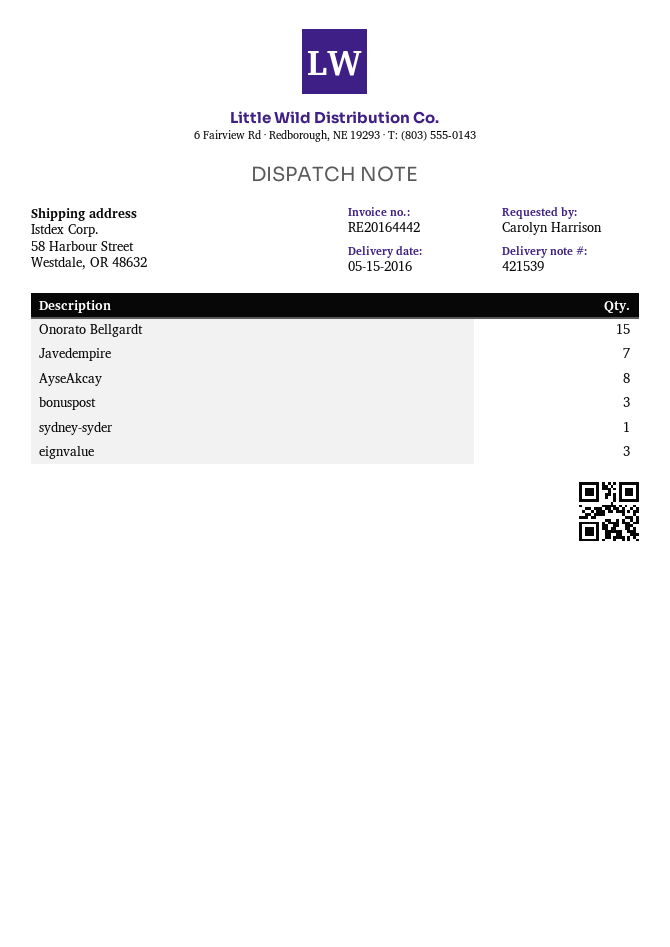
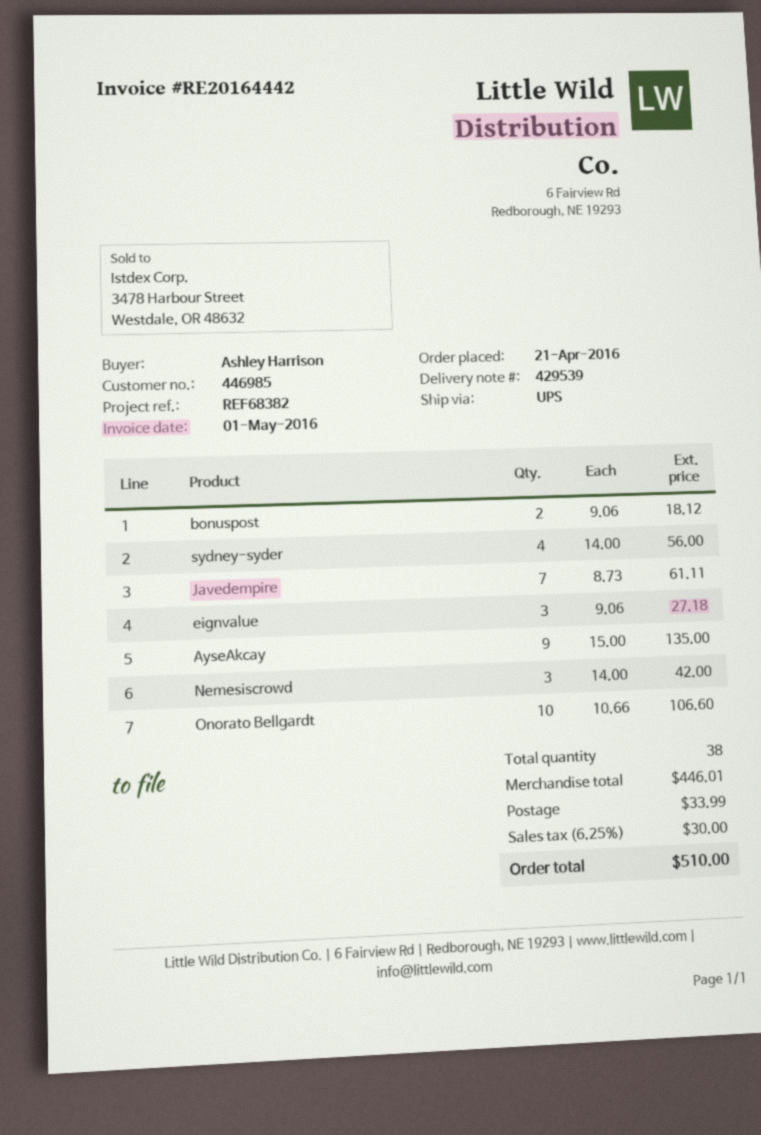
delivery note number: 421539 -> 429539
ordered by: Carolyn Harrison -> Ashley Harrison
Onorato Bellgardt: 15 -> 10
AyseAkcay: 8 -> 9
bonuspost: 3 -> 2
sydney-syder: 1 -> 4
Nemesiscrowd: none -> 3

